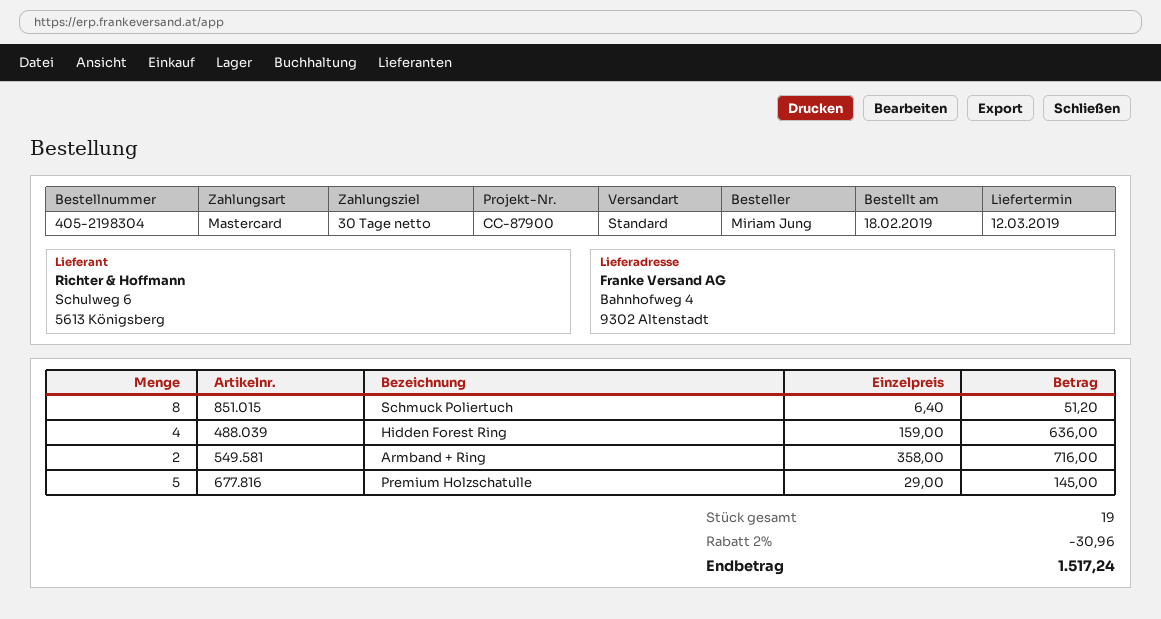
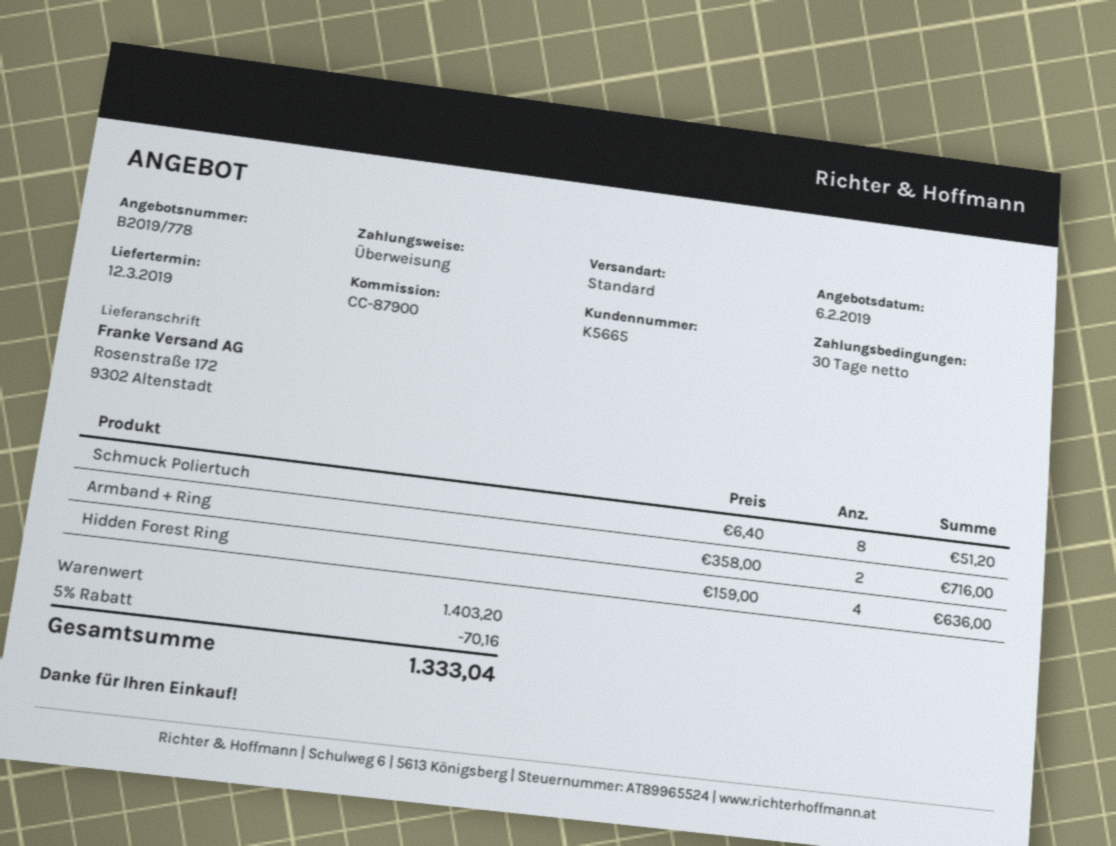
payment method: Mastercard -> bank transfer
ship to: Bahnhofweg 4, 9302 Altenstadt -> Rosenstraße 172, 9302 Altenstadt
Premium Holzschatulle: 5 x 29.00 = 145.00 -> none
discount: 2% = 30.96 -> 5% = 70.16
total: 1517.24 -> 1333.04

